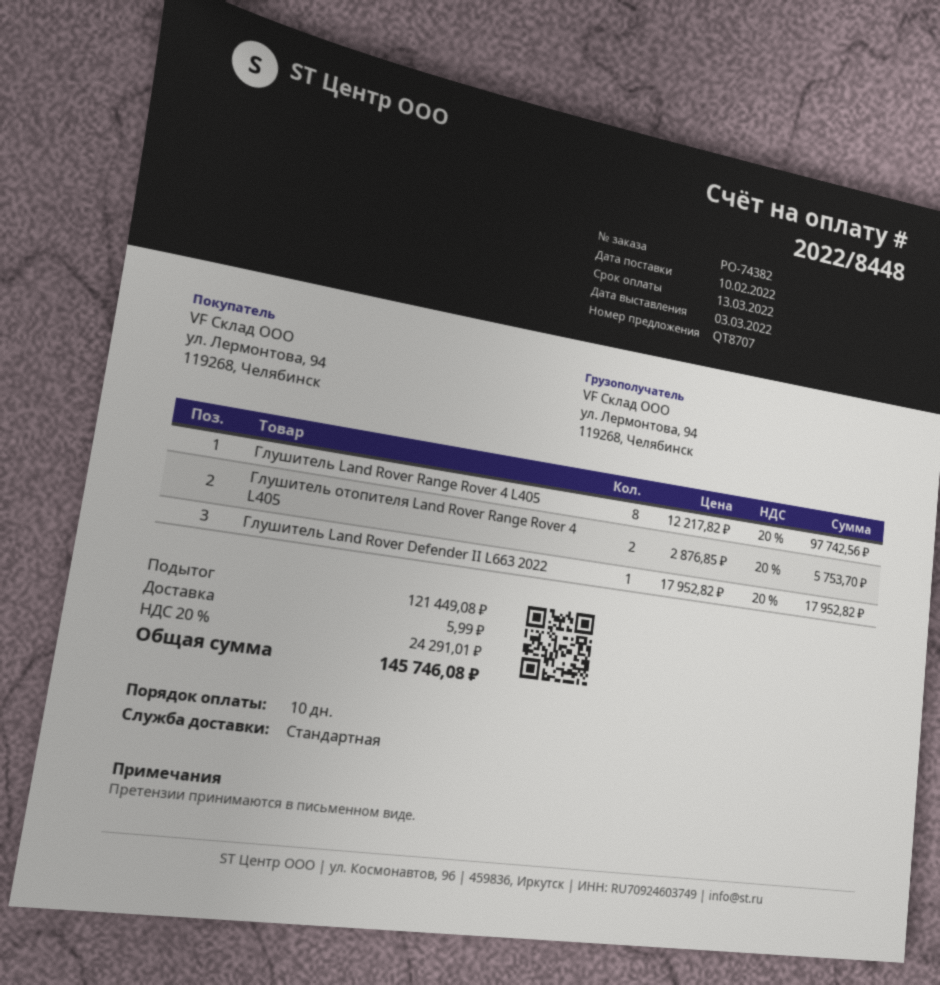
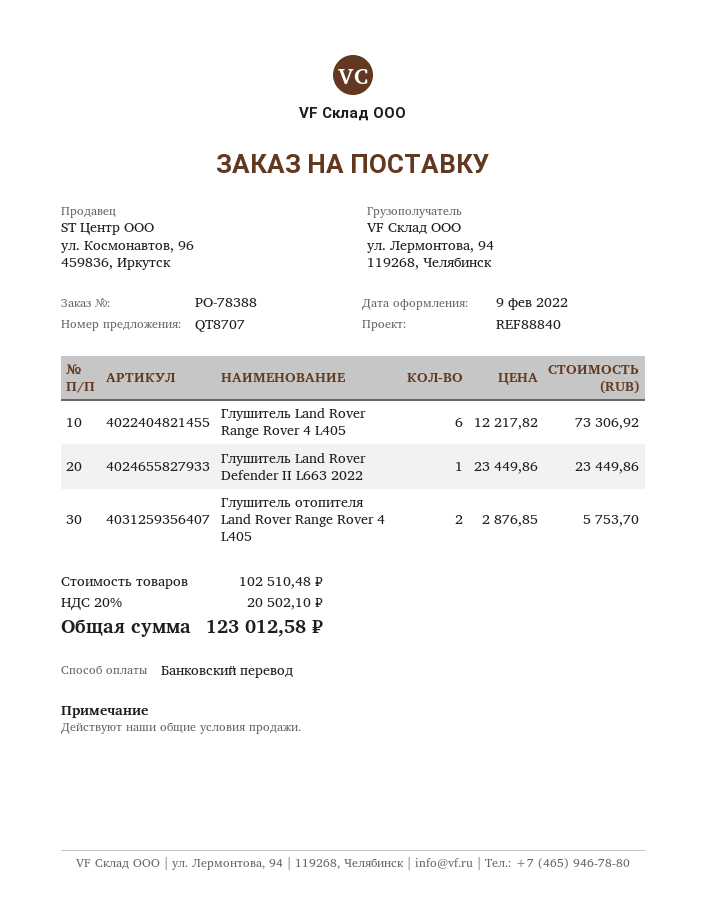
order number: PO-74382 -> PO-78388
Глушитель Land Rover Range Rover 4 L405: 8 x 12217.82 = 97742.56 -> 6 x 12217.82 = 73306.92
Глушитель Land Rover Defender II L663 2022: 1 x 17952.82 = 17952.82 -> 1 x 23449.86 = 23449.86
subtotal: 121449.08 -> 102510.48
shipping: 5.99 -> none
tax: 20% = 24291.01 -> 20% = 20502.10
total: 145746.08 -> 123012.58

